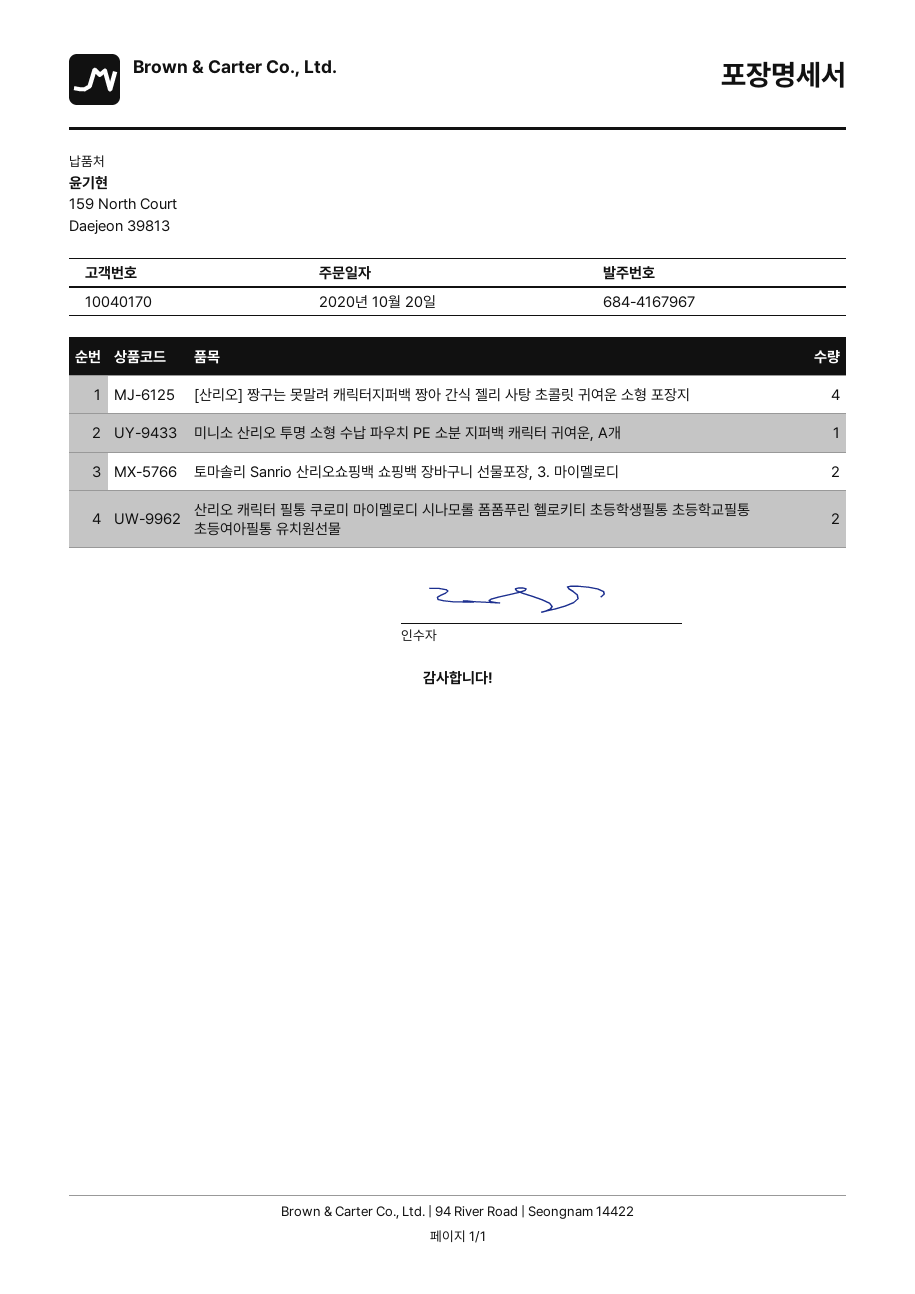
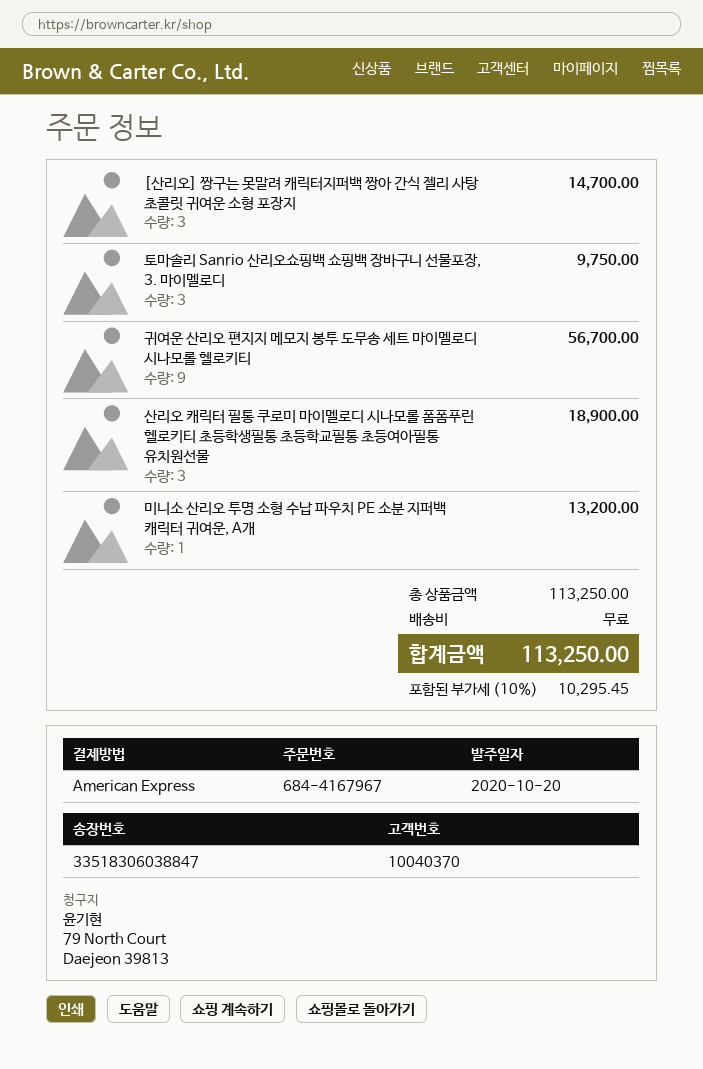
customer number: 10040170 -> 10040370
[산리오] 짱구는 못말려 캐릭터지퍼백 짱아 간식 젤리 사탕 초콜릿 귀여운 소형 포장지: 4 -> 3
토마솔리 Sanrio 산리오쇼핑백 쇼핑백 장바구니 선물포장, 3. 마이멜로디: 2 -> 3
산리오 캐릭터 필통 쿠로미 마이멜로디 시나모롤 폼폼푸린 헬로키티 초등학생필통 초등학교필통 초등여아필통 유치원선물: 2 -> 3
귀여운 산리오 편지지 메모지 봉투 도무송 세트 마이멜로디 시나모롤 헬로키티: none -> 9

